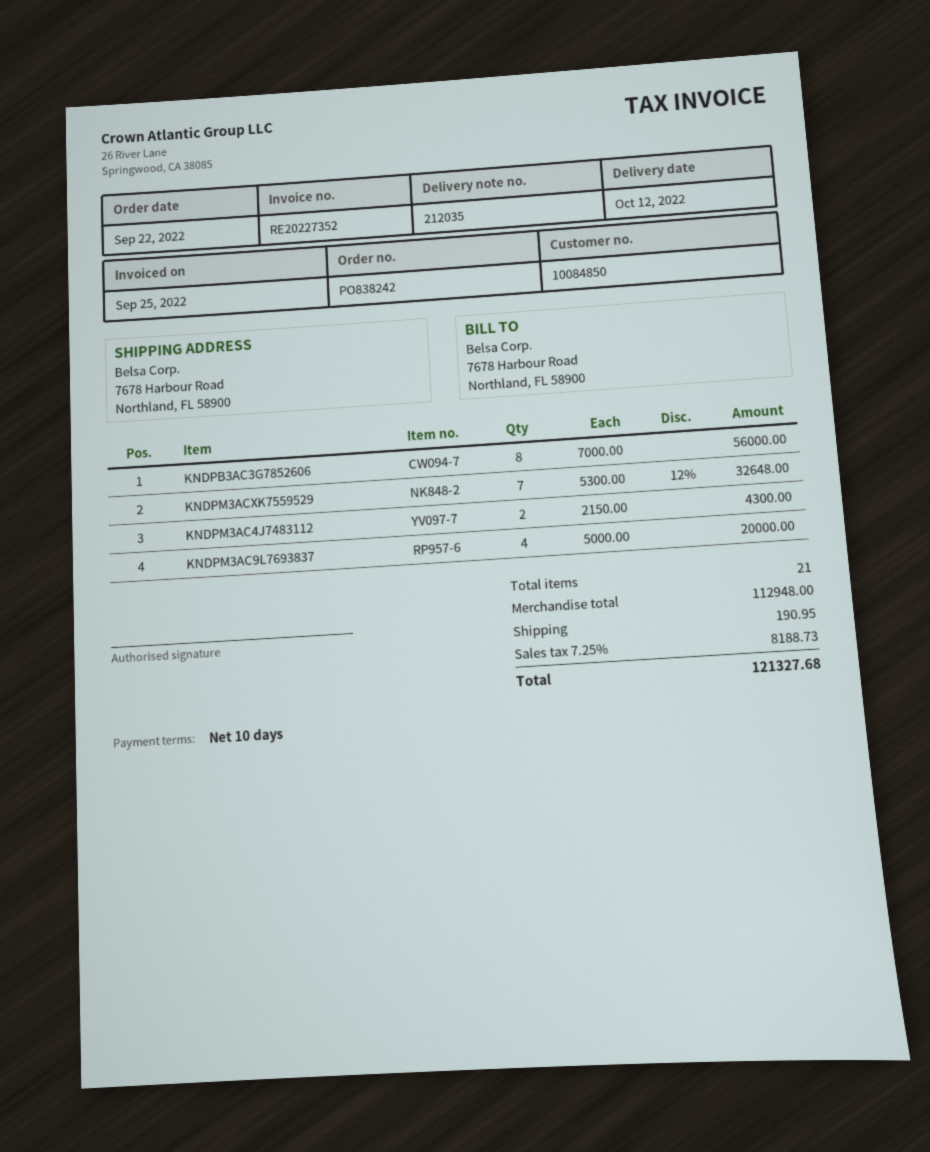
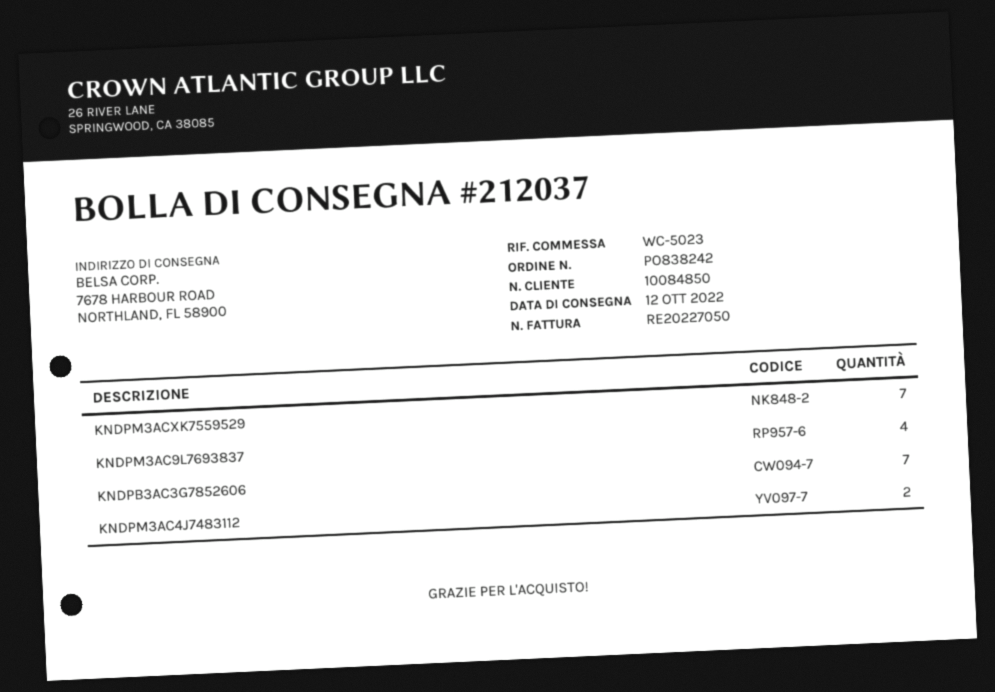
delivery note number: 212035 -> 212037
invoice number: RE20227352 -> RE20227050
KNDPB3AC3G7852606: 8 -> 7

